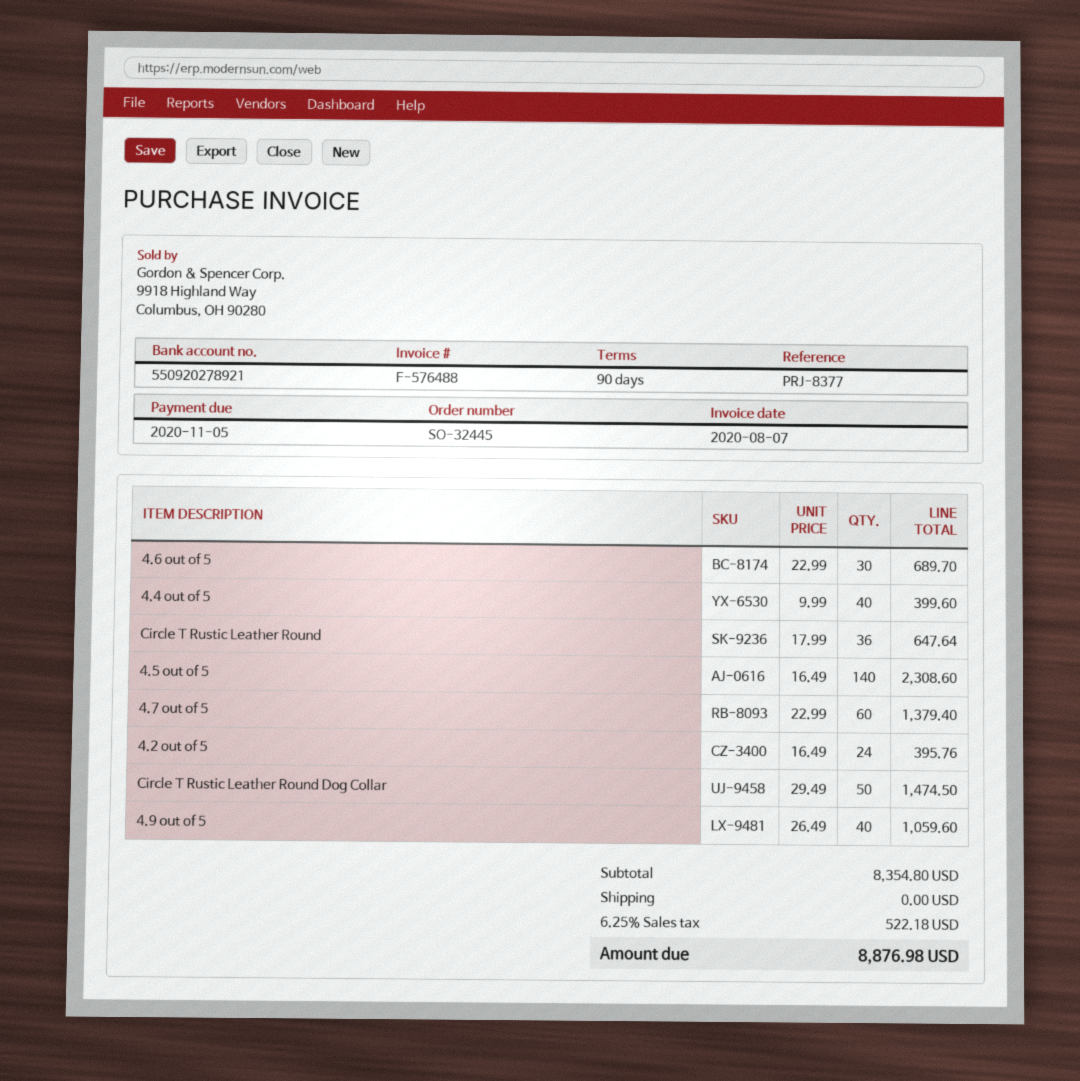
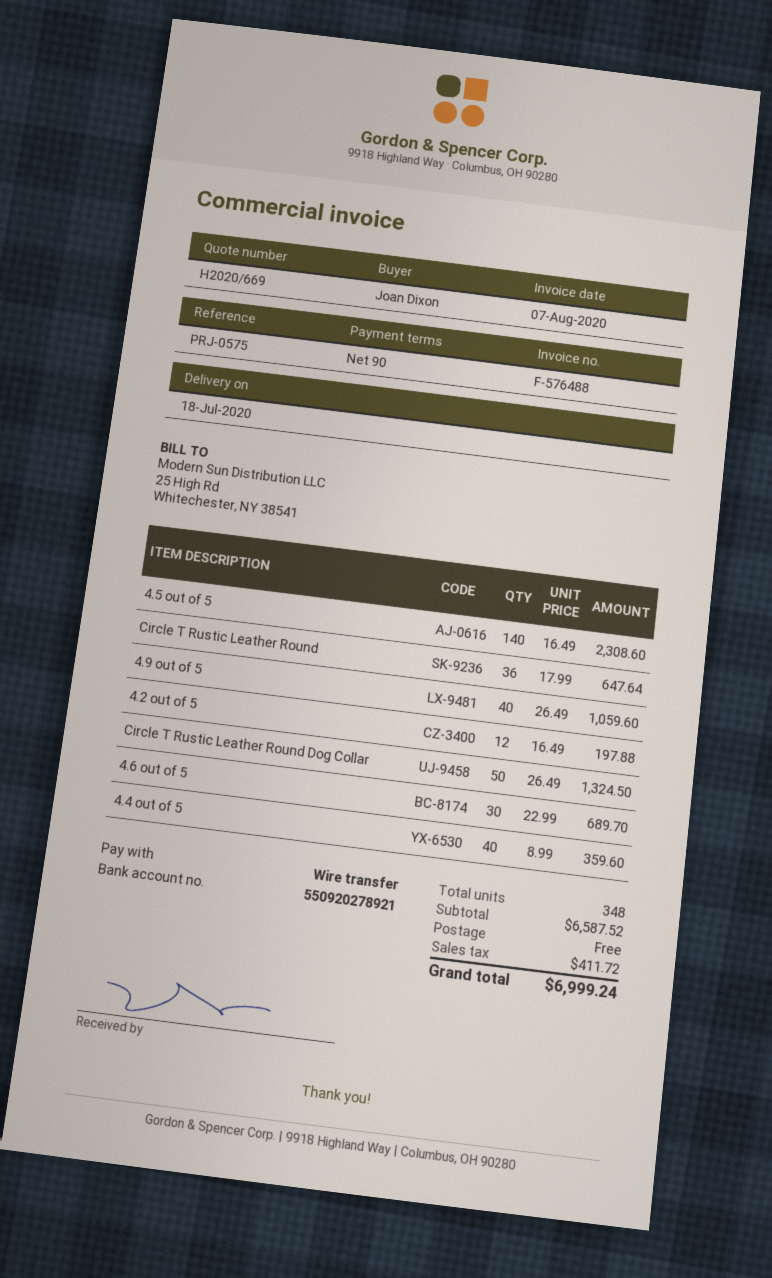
reference: PRJ-8377 -> PRJ-0575
4.4 out of 5: 40 x 9.99 = 399.60 -> 40 x 8.99 = 359.60
4.7 out of 5: 60 x 22.99 = 1379.40 -> none
4.2 out of 5: 24 x 16.49 = 395.76 -> 12 x 16.49 = 197.88
Circle T Rustic Leather Round Dog Collar: 50 x 29.49 = 1474.50 -> 50 x 26.49 = 1324.50
subtotal: 8354.80 -> 6587.52
tax: 522.18 -> 411.72
total: 8876.98 -> 6999.24

